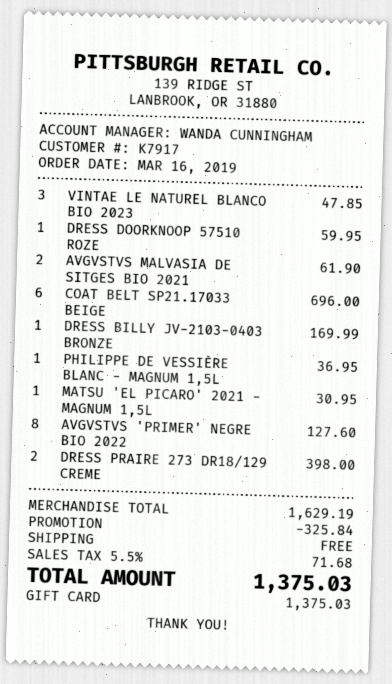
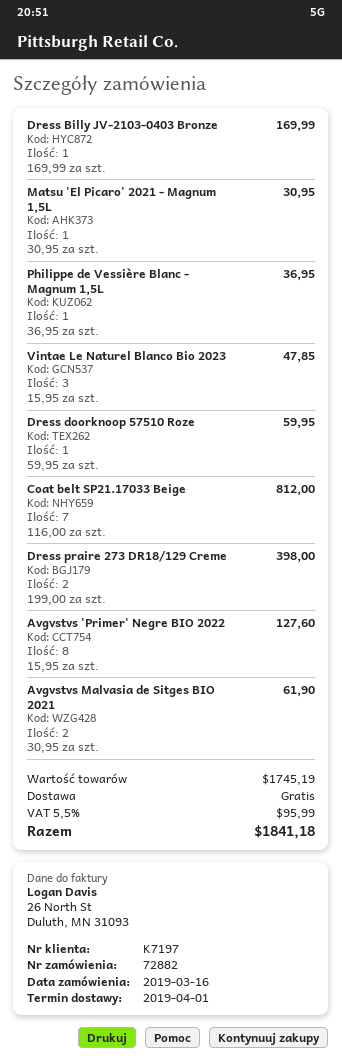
customer number: K7917 -> K7197
COAT BELT SP21.17033 BEIGE: 6 for 696.00 -> 7 for 812.00
subtotal: 1629.19 -> 1745.19
discount: 325.84 -> none
tax: 5.5% = 71.68 -> 5.5% = 95.99
total: 1375.03 -> 1841.18

